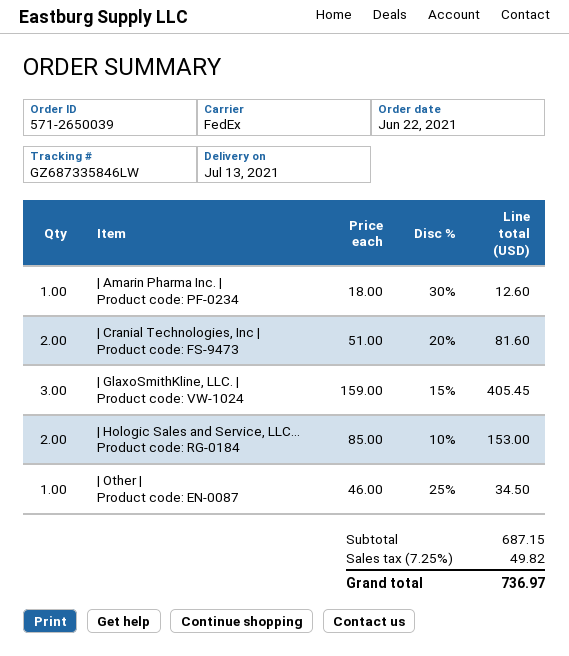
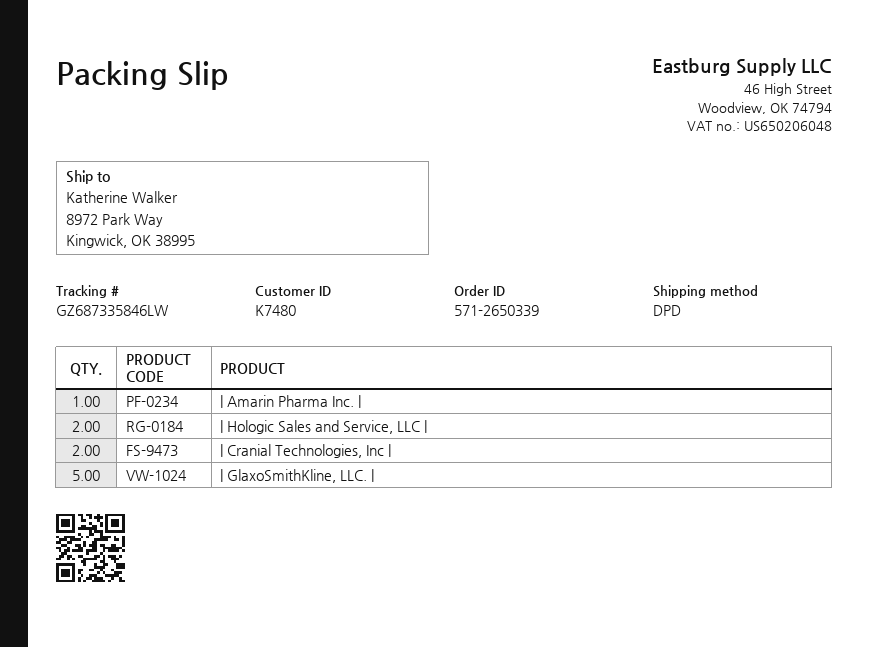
order number: 571-2650039 -> 571-2650339
shipping method: FedEx -> DPD
| GlaxoSmithKline, LLC. |: 3 -> 5
| Other |: 1 -> none

